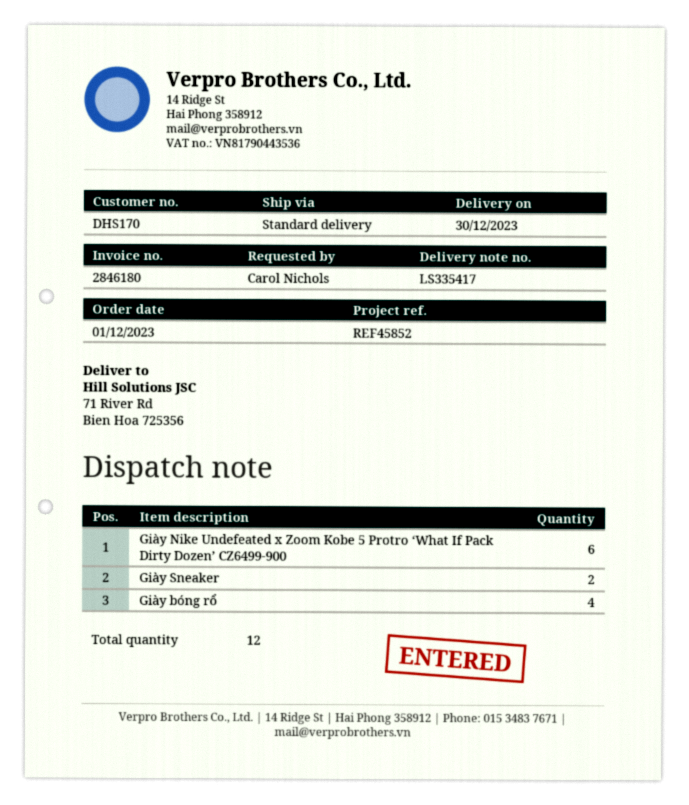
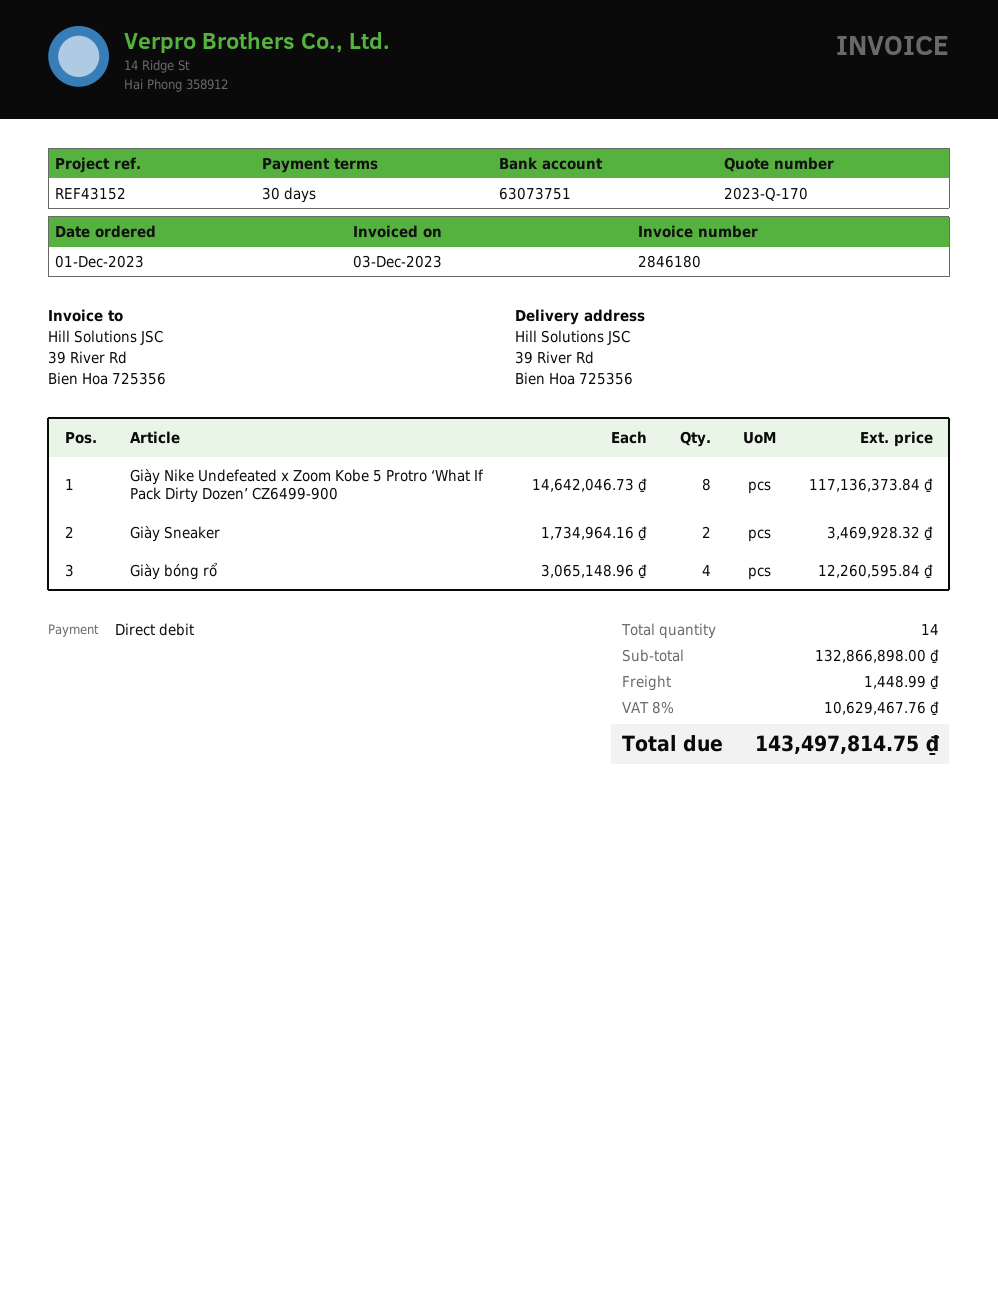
reference: REF45852 -> REF43152
ship to: 71 River Rd, Bien Hoa 725356 -> 39 River Rd, Bien Hoa 725356
Giày Nike Undefeated x Zoom Kobe 5 Protro ‘What If Pack Dirty Dozen’ CZ6499-900: 6 -> 8
total quantity: 12 -> 14

